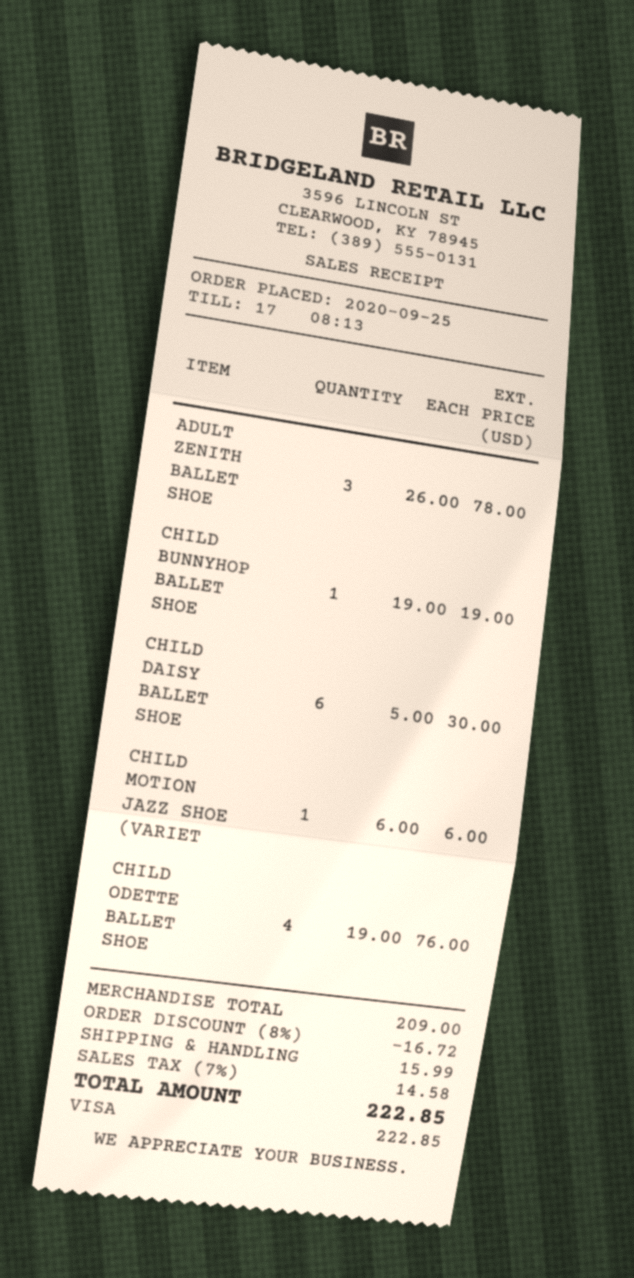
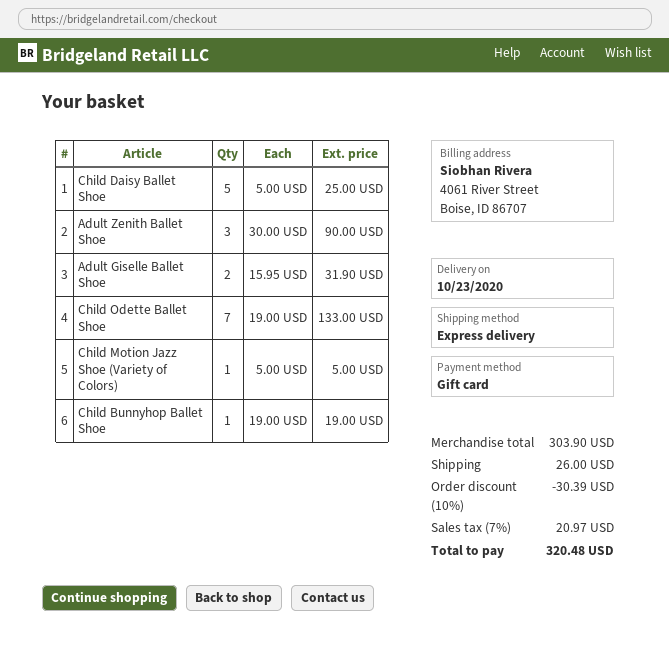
payment method: Visa -> gift card
ADULT ZENITH BALLET SHOE: 3 x 26.00 = 78.00 -> 3 x 30.00 = 90.00
CHILD DAISY BALLET SHOE: 6 x 5.00 = 30.00 -> 5 x 5.00 = 25.00
CHILD MOTION JAZZ SHOE (VARIET: 1 x 6.00 = 6.00 -> 1 x 5.00 = 5.00
CHILD ODETTE BALLET SHOE: 4 x 19.00 = 76.00 -> 7 x 19.00 = 133.00
Adult Giselle Ballet Shoe: none -> 2 x 15.95 = 31.90
subtotal: 209.00 -> 303.90
discount: 8% = 16.72 -> 10% = 30.39
shipping: 15.99 -> 26.00
tax: 7% = 14.58 -> 7% = 20.97
total: 222.85 -> 320.48

